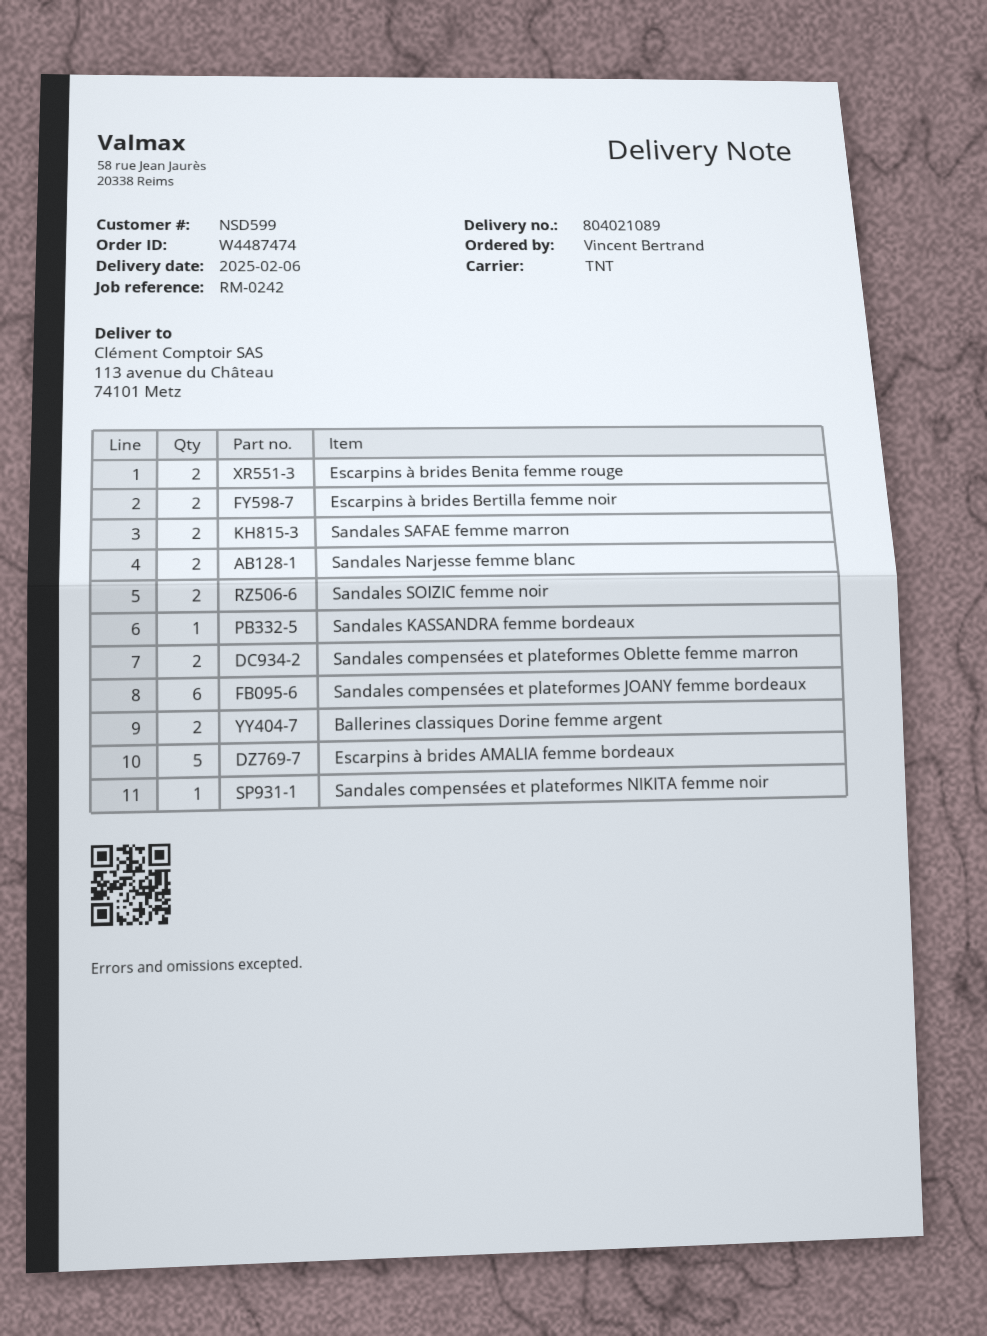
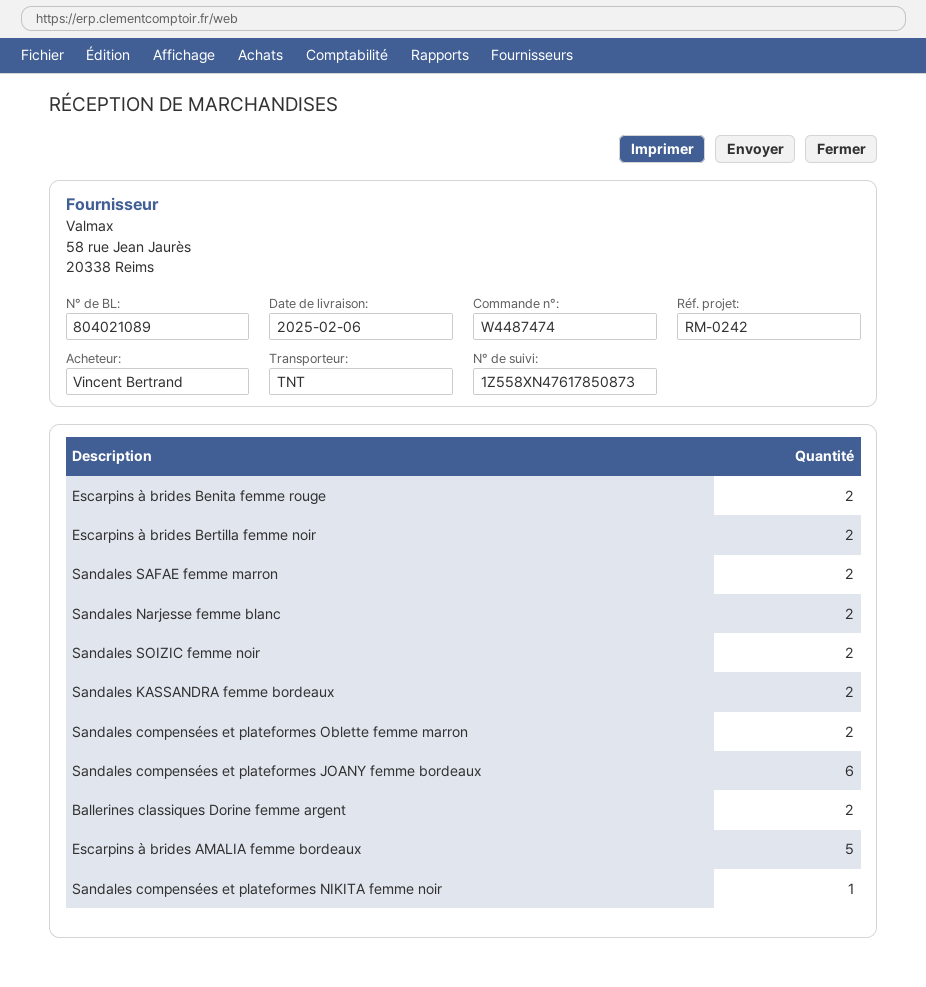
Sandales KASSANDRA femme bordeaux: 1 -> 2

